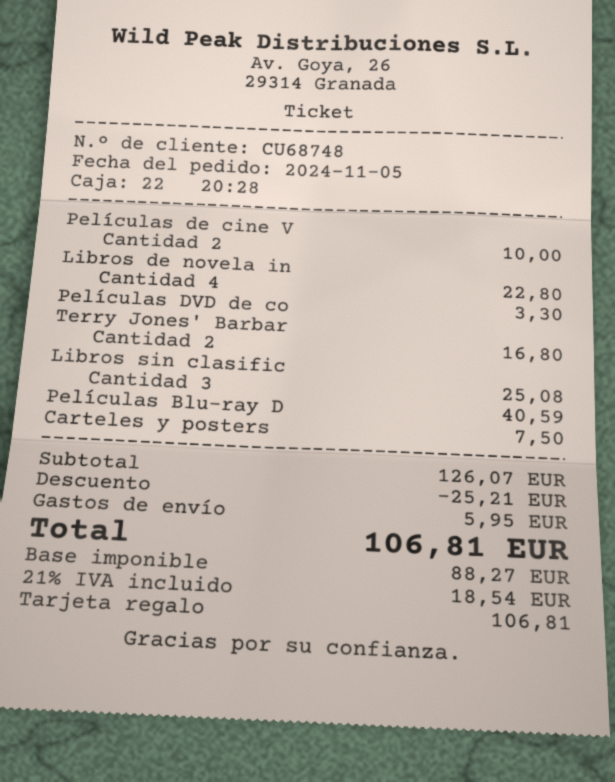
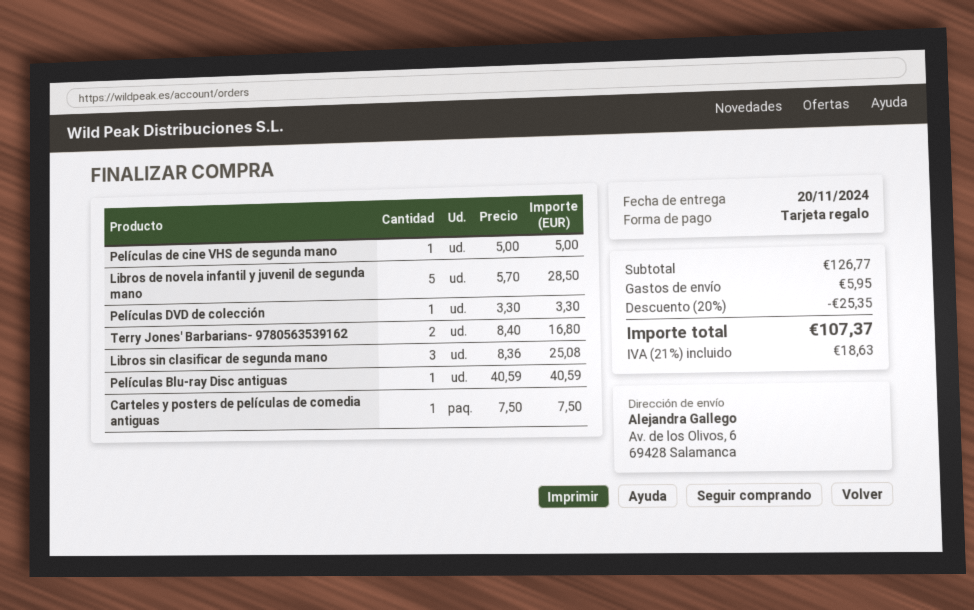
Películas de cine V: 2 for 10.00 -> 1 for 5.00
Libros de novela in: 4 for 22.80 -> 5 for 28.50
subtotal: 126.07 -> 126.77
discount: 25.21 -> 25.35
tax: 21% = 18.54 -> 21% = 18.63
total: 106.81 -> 107.37

